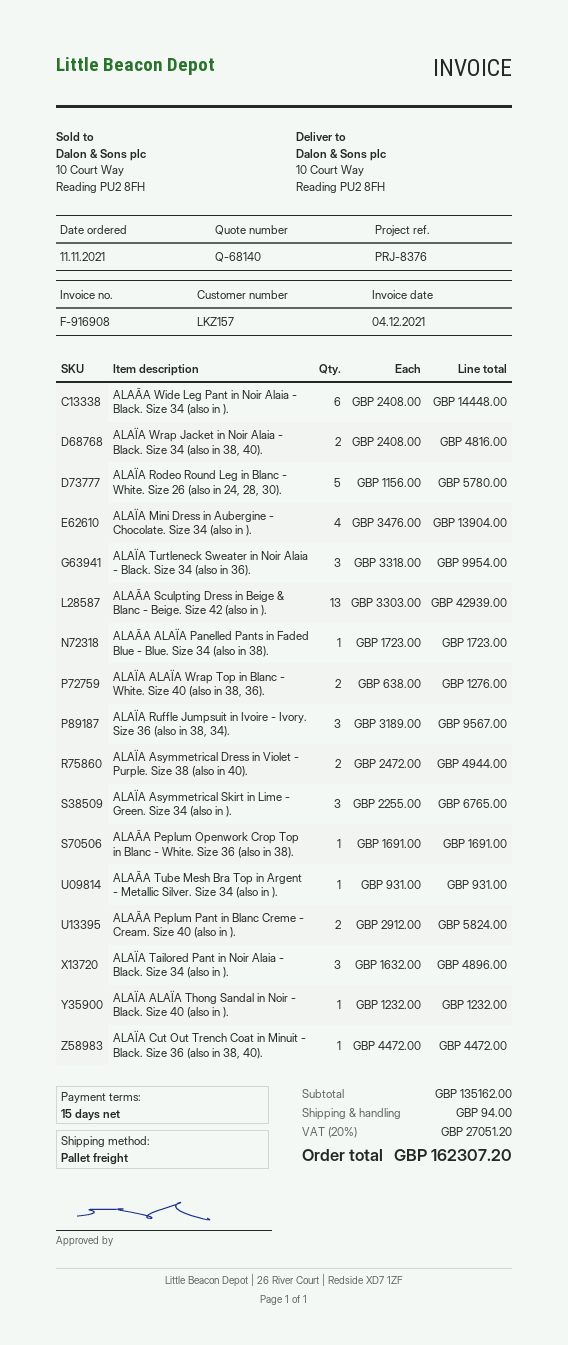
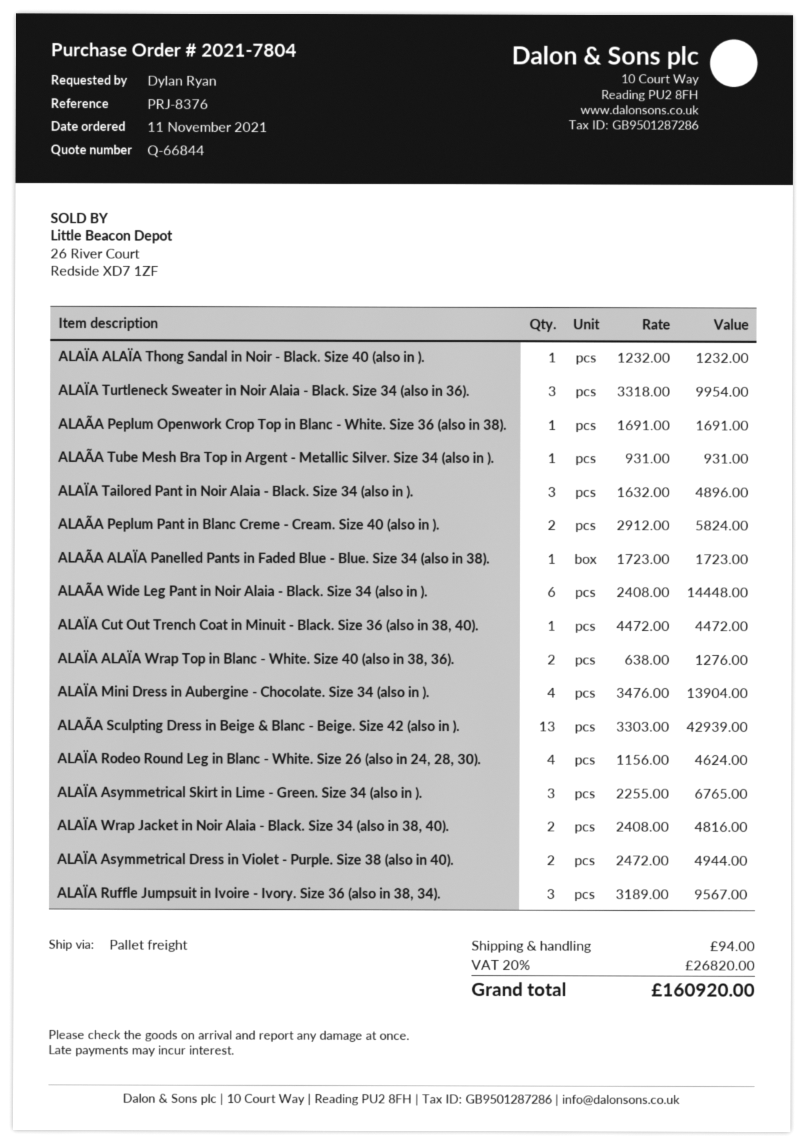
quote number: Q-68140 -> Q-66844
ALAÏA Rodeo Round Leg in Blanc - White. Size 26 (also in 24, 28, 30).: 5 x 1156.00 = 5780.00 -> 4 x 1156.00 = 4624.00
tax: 20% = 27051.20 -> 20% = 26820.00
total: 162307.20 -> 160920.00

